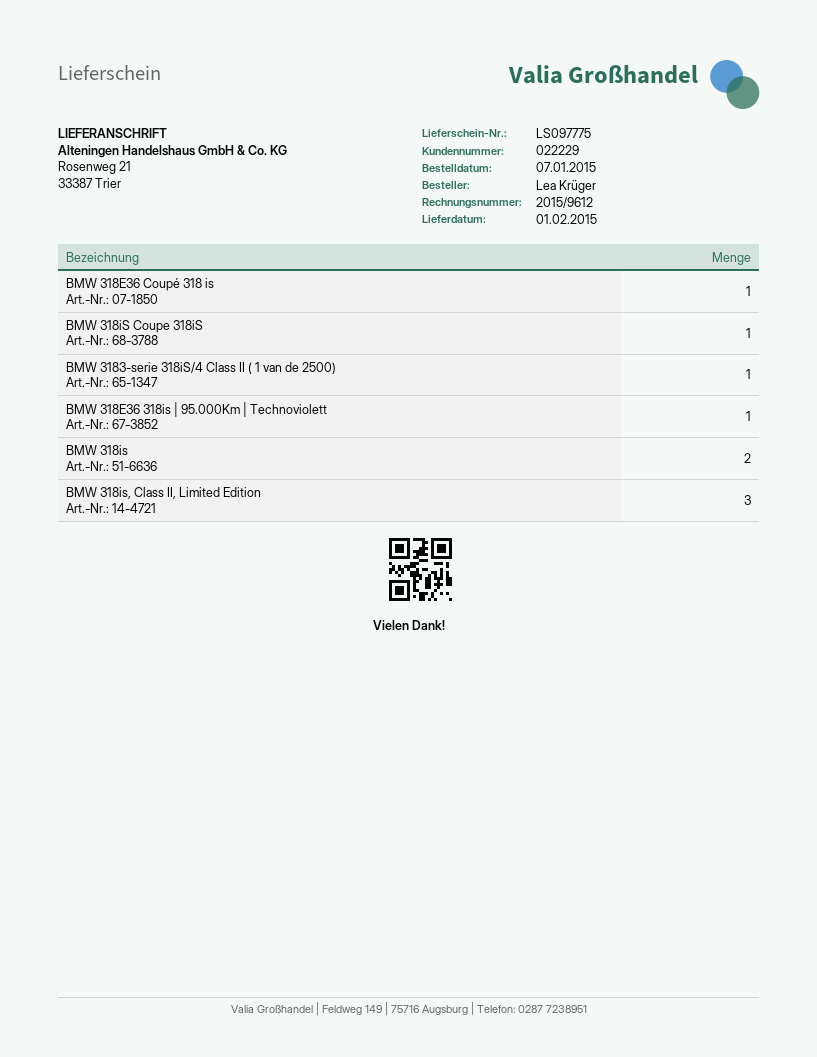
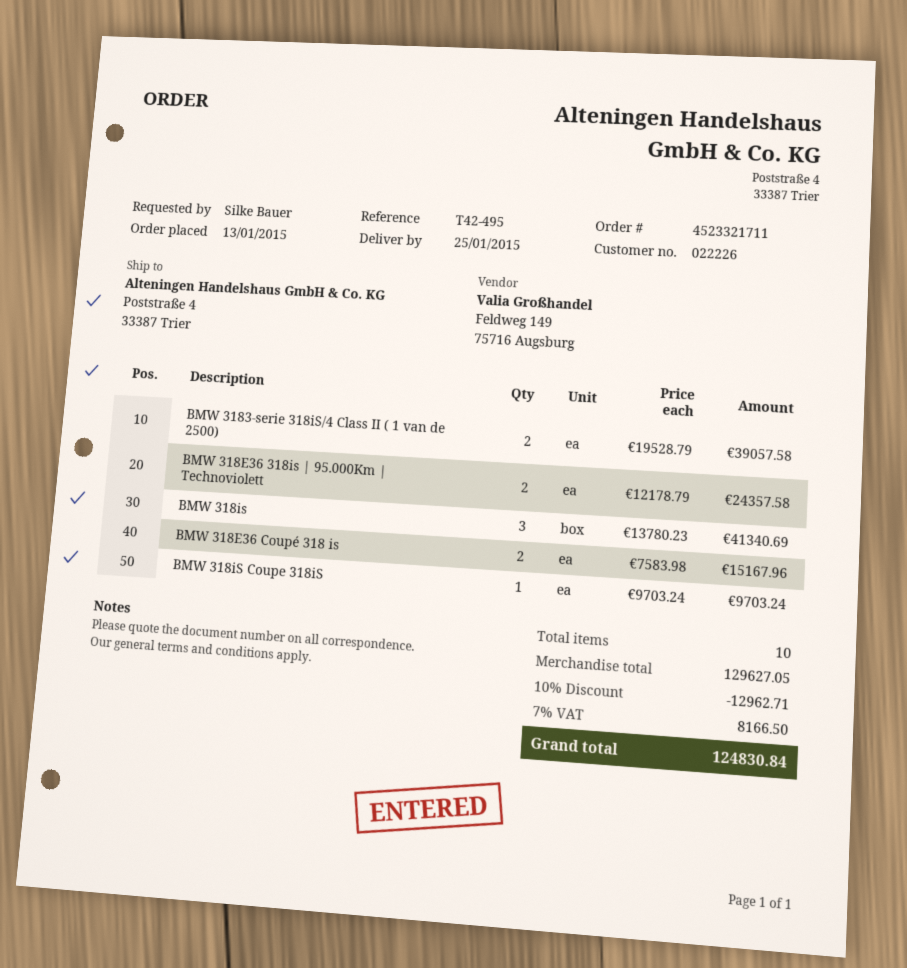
order date: 2015-01-07 -> 2015-01-13
delivery date: 2015-02-01 -> 2015-01-25
customer number: 022229 -> 022226
ordered by: Lea Krüger -> Silke Bauer
ship to: Rosenweg 21, 33387 Trier -> Poststraße 4, 33387 Trier
BMW 318E36 Coupé 318 is: 1 -> 2
BMW 3183-serie 318iS/4 Class II ( 1 van de 2500): 1 -> 2
BMW 318E36 318is | 95.000Km | Technoviolett: 1 -> 2
BMW 318is: 2 -> 3
BMW 318is, Class II, Limited Edition: 3 -> none

